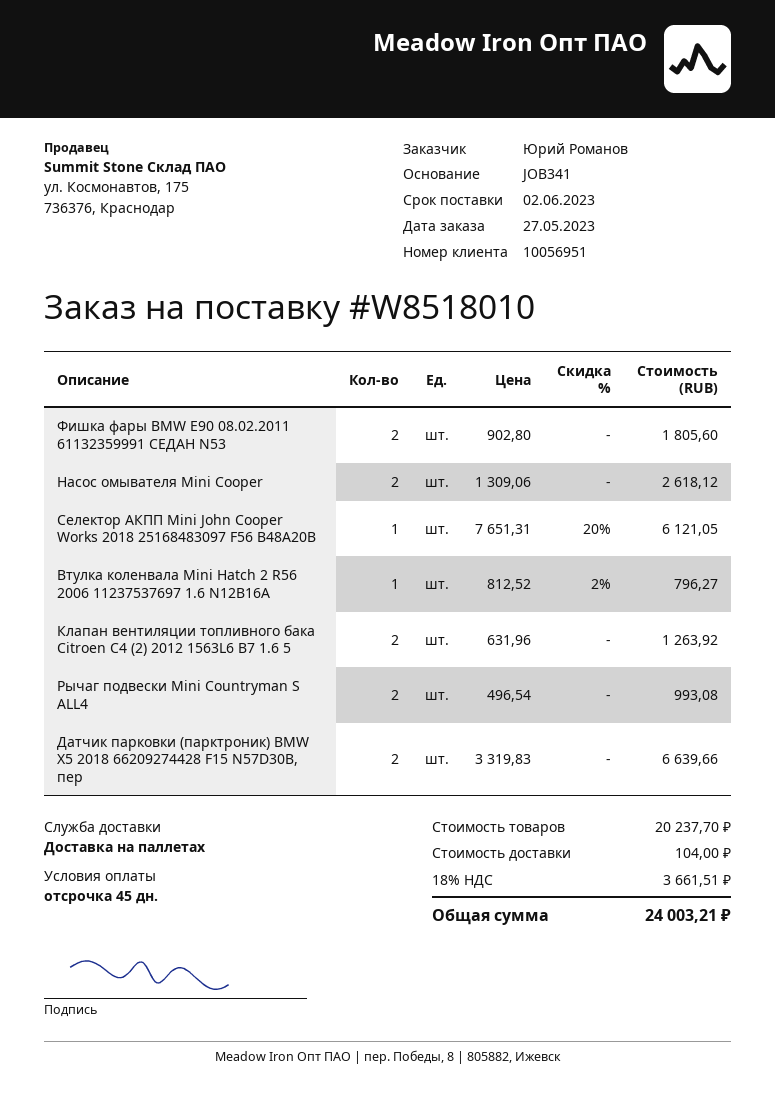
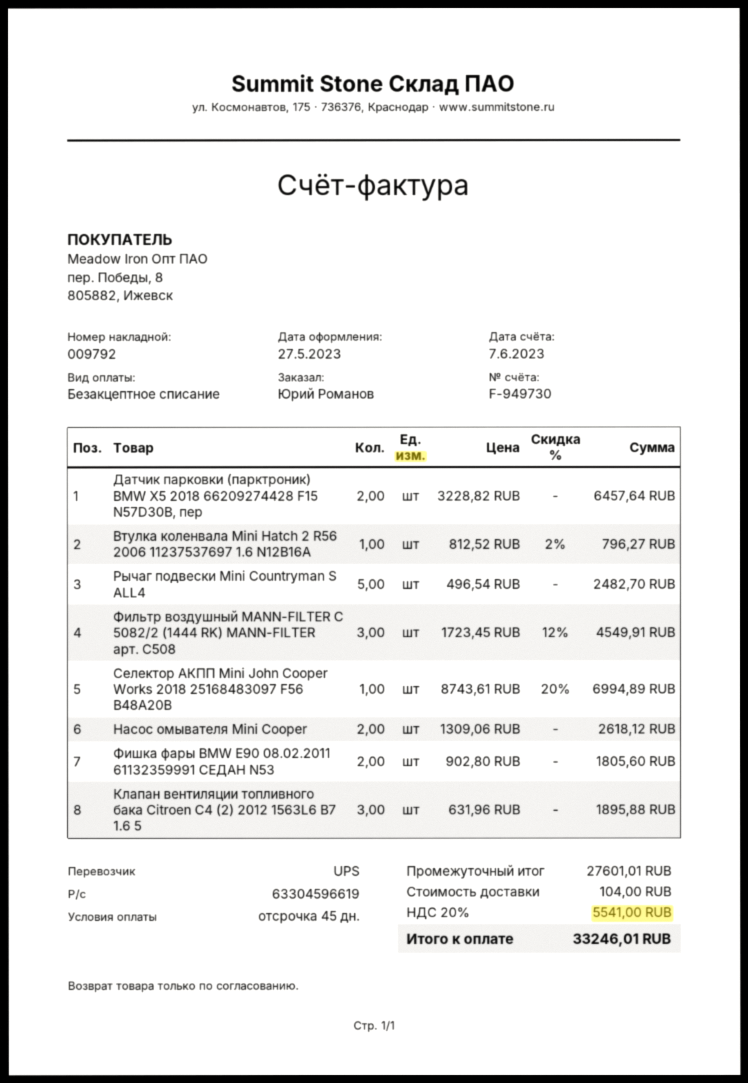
shipping method: pallet freight -> UPS
Селектор АКПП Mini John Cooper Works 2018 25168483097 F56 B48A20B: 1 x 7651.31 - 20% = 6121.05 -> 1 x 8743.61 - 20% = 6994.89
Клапан вентиляции топливного бака Citroen C4 (2) 2012 1563L6 B7 1.6 5: 2 x 631.96 = 1263.92 -> 3 x 631.96 = 1895.88
Рычаг подвески Mini Countryman S ALL4: 2 x 496.54 = 993.08 -> 5 x 496.54 = 2482.70
Датчик парковки (парктроник) BMW X5 2018 66209274428 F15 N57D30B, пер: 2 x 3319.83 = 6639.66 -> 2 x 3228.82 = 6457.64
Фильтр воздушный MANN-FILTER C 5082/2 (1444 RK) MANN-FILTER арт. C508: none -> 3 x 1723.45 - 12% = 4549.91
subtotal: 20237.70 -> 27601.01
tax: 18% = 3661.51 -> 20% = 5541.00
total: 24003.21 -> 33246.01

